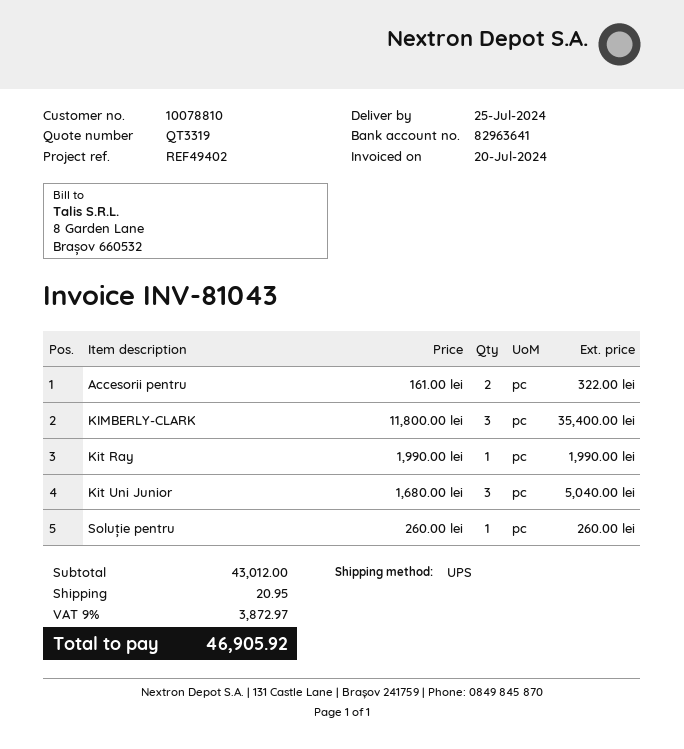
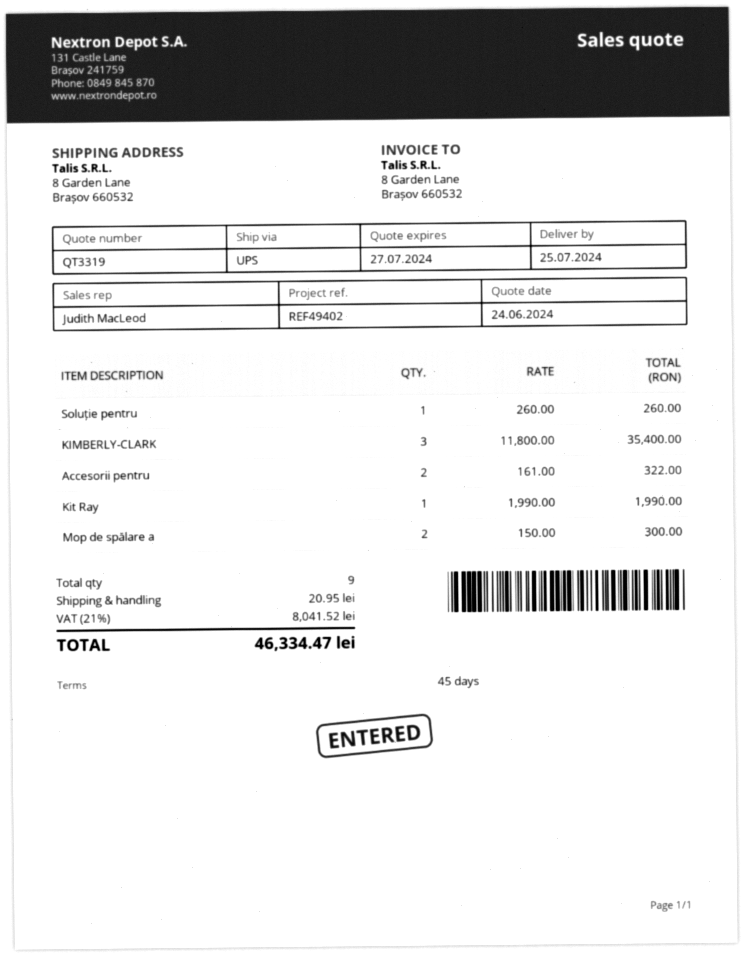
Kit Uni Junior: 3 x 1680.00 = 5040.00 -> none
Mop de spălare a: none -> 2 x 150.00 = 300.00
tax: 9% = 3872.97 -> 21% = 8041.52
total: 46905.92 -> 46334.47

